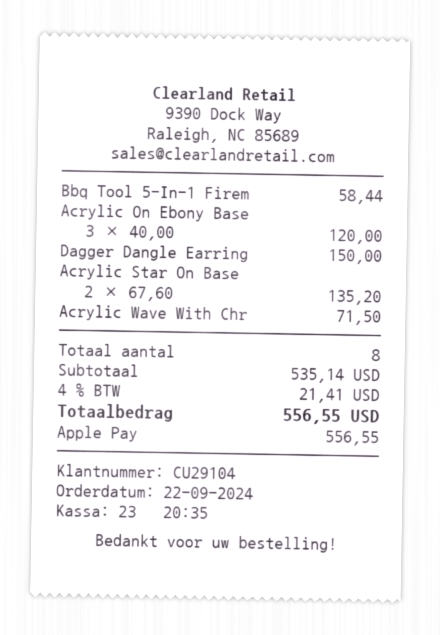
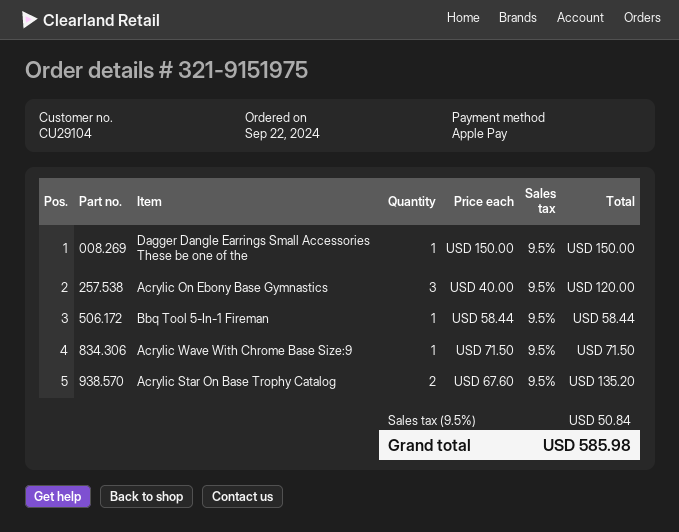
tax: 4% = 21.41 -> 9.5% = 50.84
total: 556.55 -> 585.98

